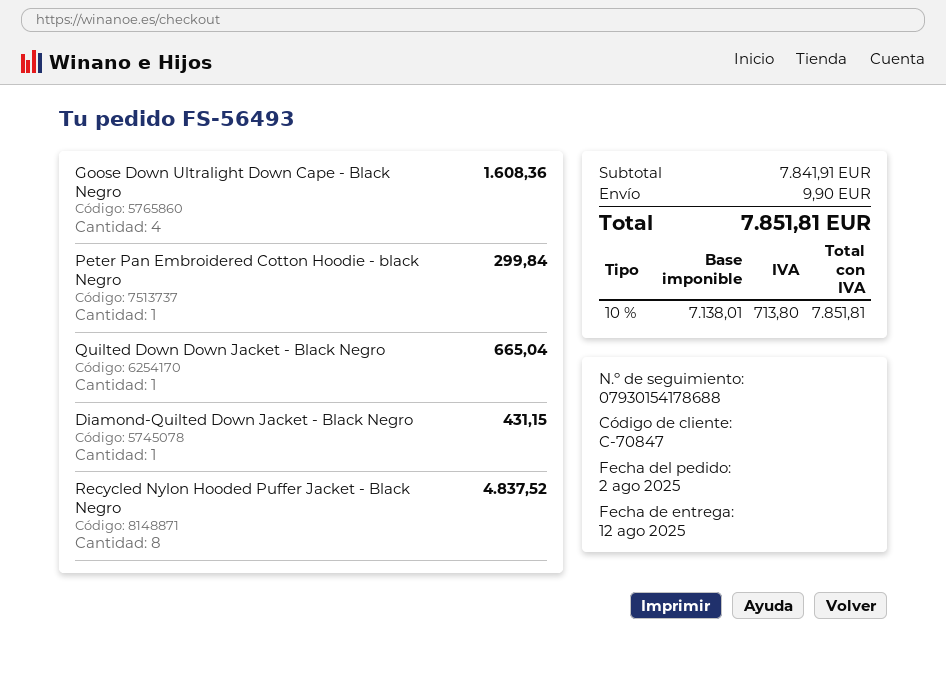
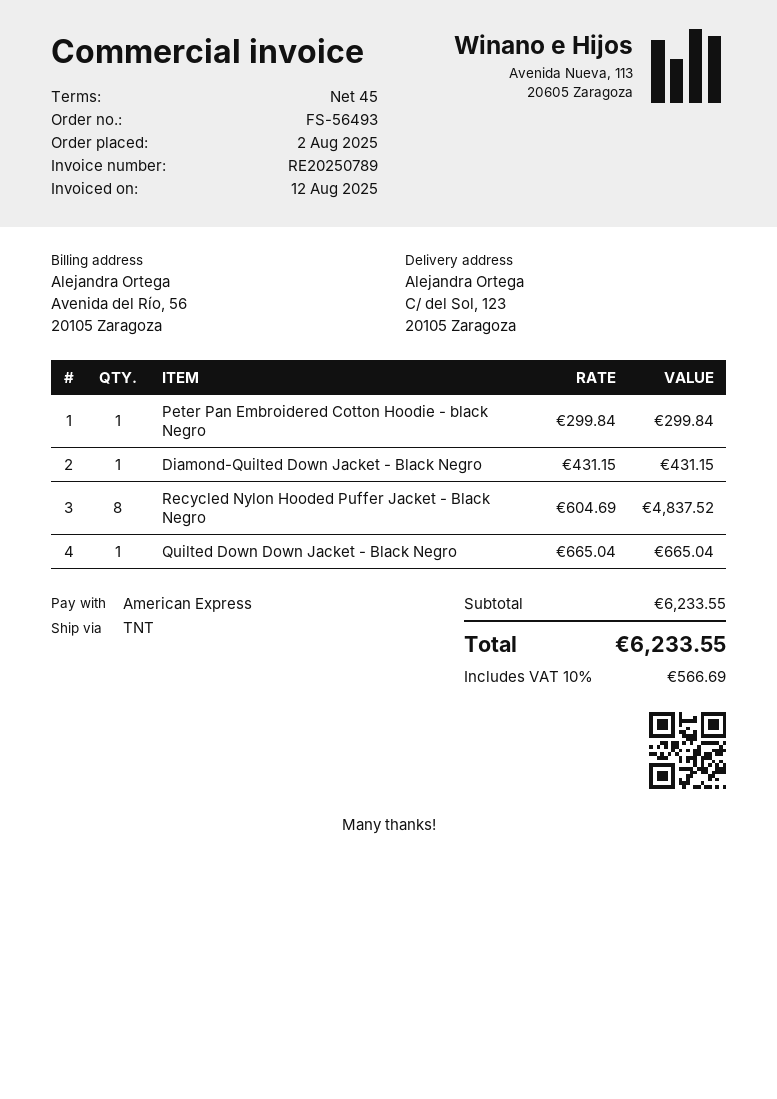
Goose Down Ultralight Down Cape - Black Negro: 4 for 1608.36 -> none
subtotal: 7841.91 -> 6233.55
shipping: 9.90 -> none
tax: 10% = 713.80 -> 10% = 566.69
total: 7851.81 -> 6233.55

